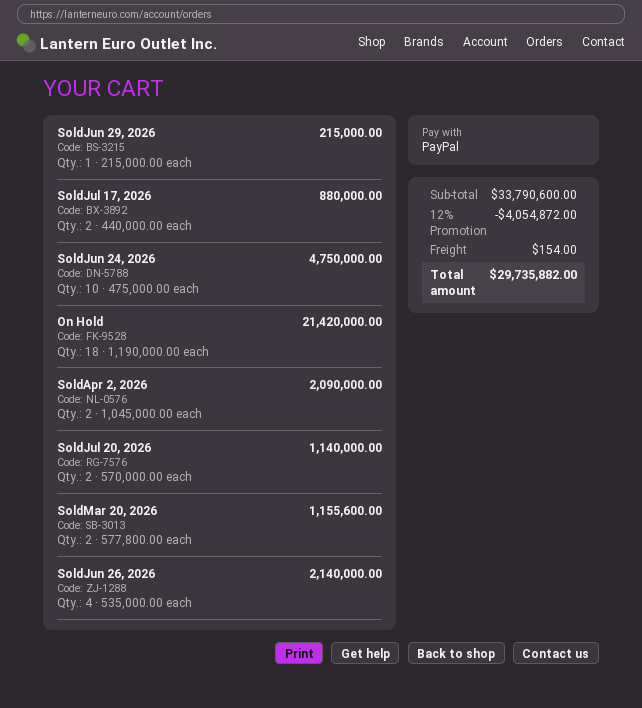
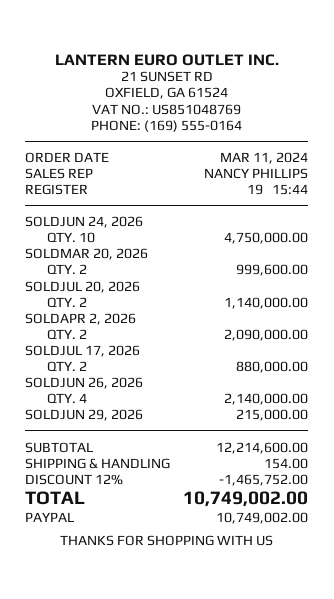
On Hold: 18 for 21420000.00 -> none
SoldMar 20, 2026: 2 for 1155600.00 -> 2 for 999600.00
subtotal: 33790600.00 -> 12214600.00
discount: 12% = 4054872.00 -> 12% = 1465752.00
total: 29735882.00 -> 10749002.00

